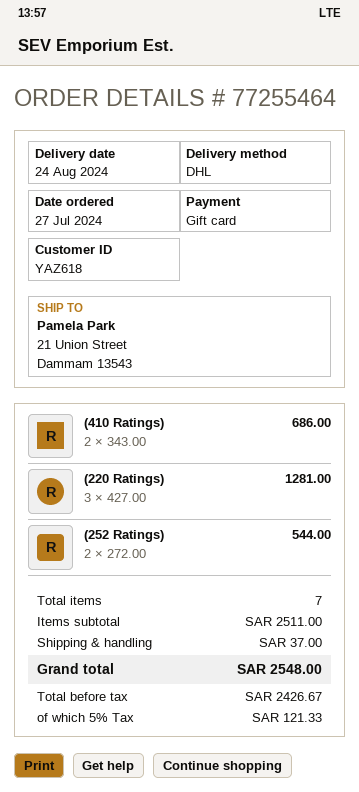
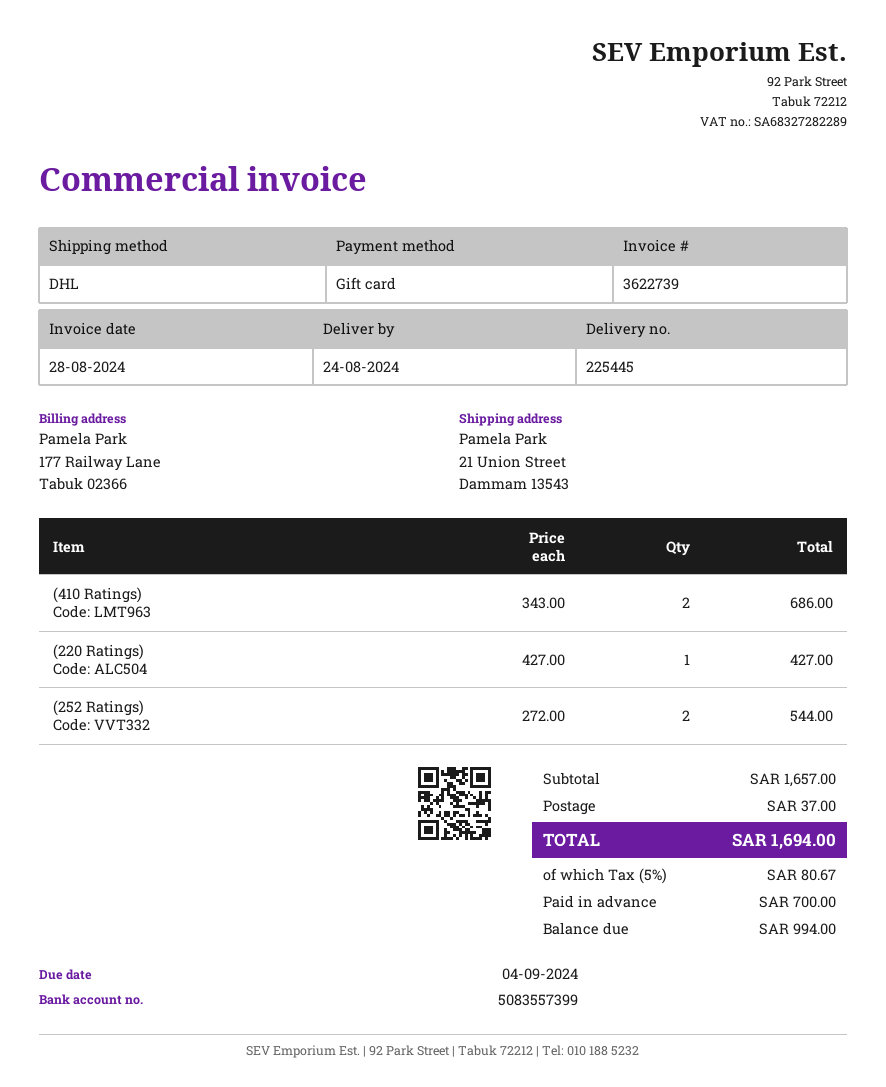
(220 Ratings): 3 x 427.00 = 1281.00 -> 1 x 427.00 = 427.00
subtotal: 2511.00 -> 1657.00
tax: 5% = 121.33 -> 5% = 80.67
total: 2548.00 -> 1694.00

